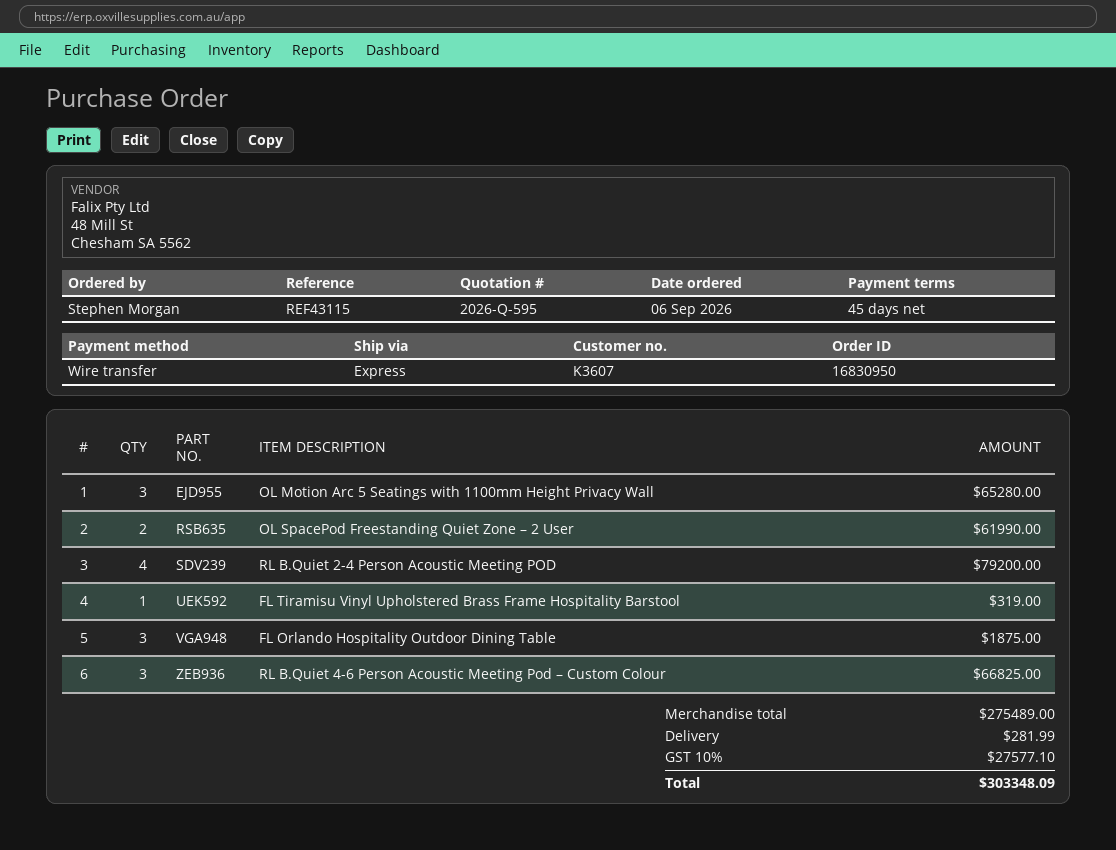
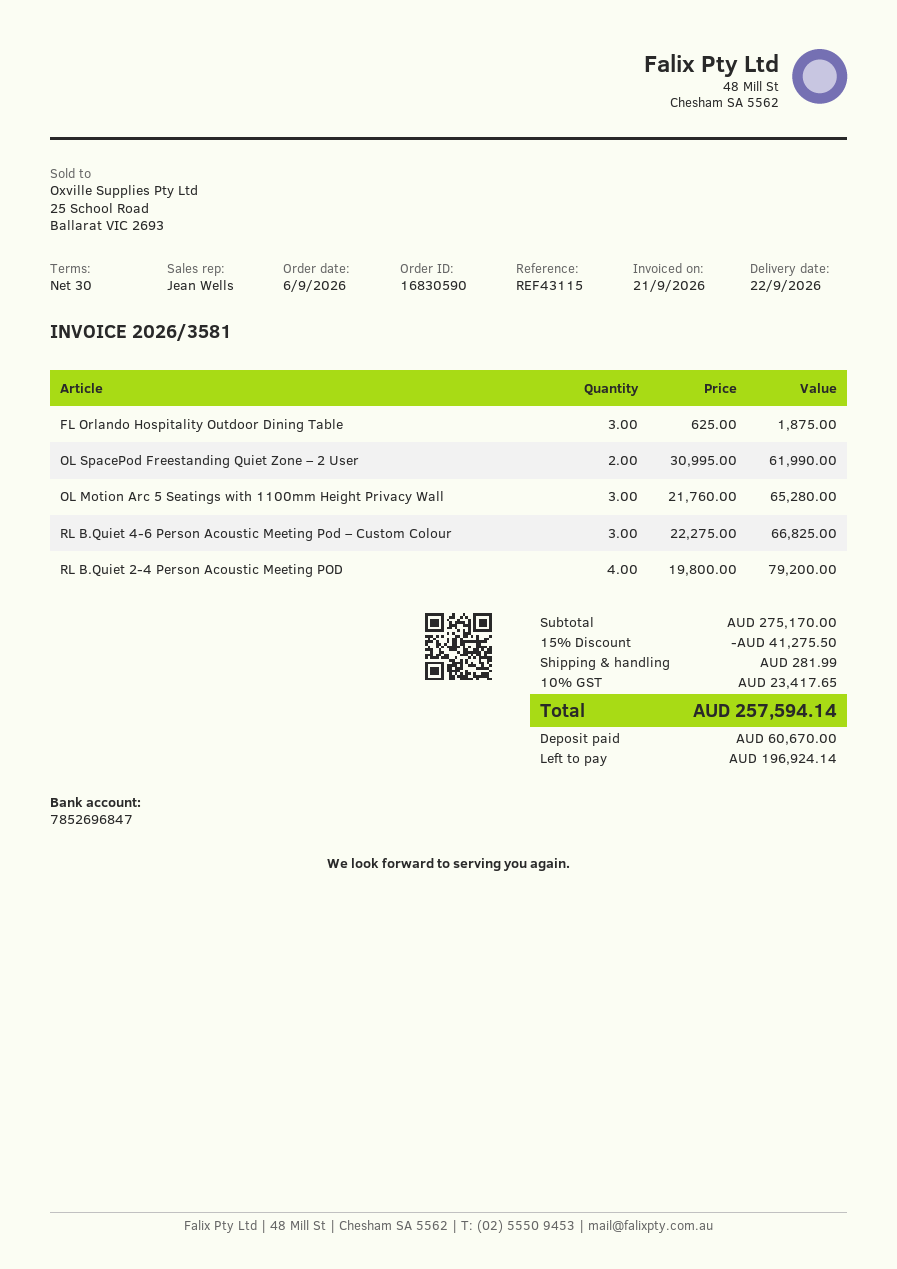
order number: 16830950 -> 16830590
payment terms: 45 days -> 30 days
FL Tiramisu Vinyl Upholstered Brass Frame Hospitality Barstool: 1 for 319.00 -> none
subtotal: 275489.00 -> 275170.00
discount: none -> 15% = 41275.50
tax: 10% = 27577.10 -> 10% = 23417.65
total: 303348.09 -> 257594.14

